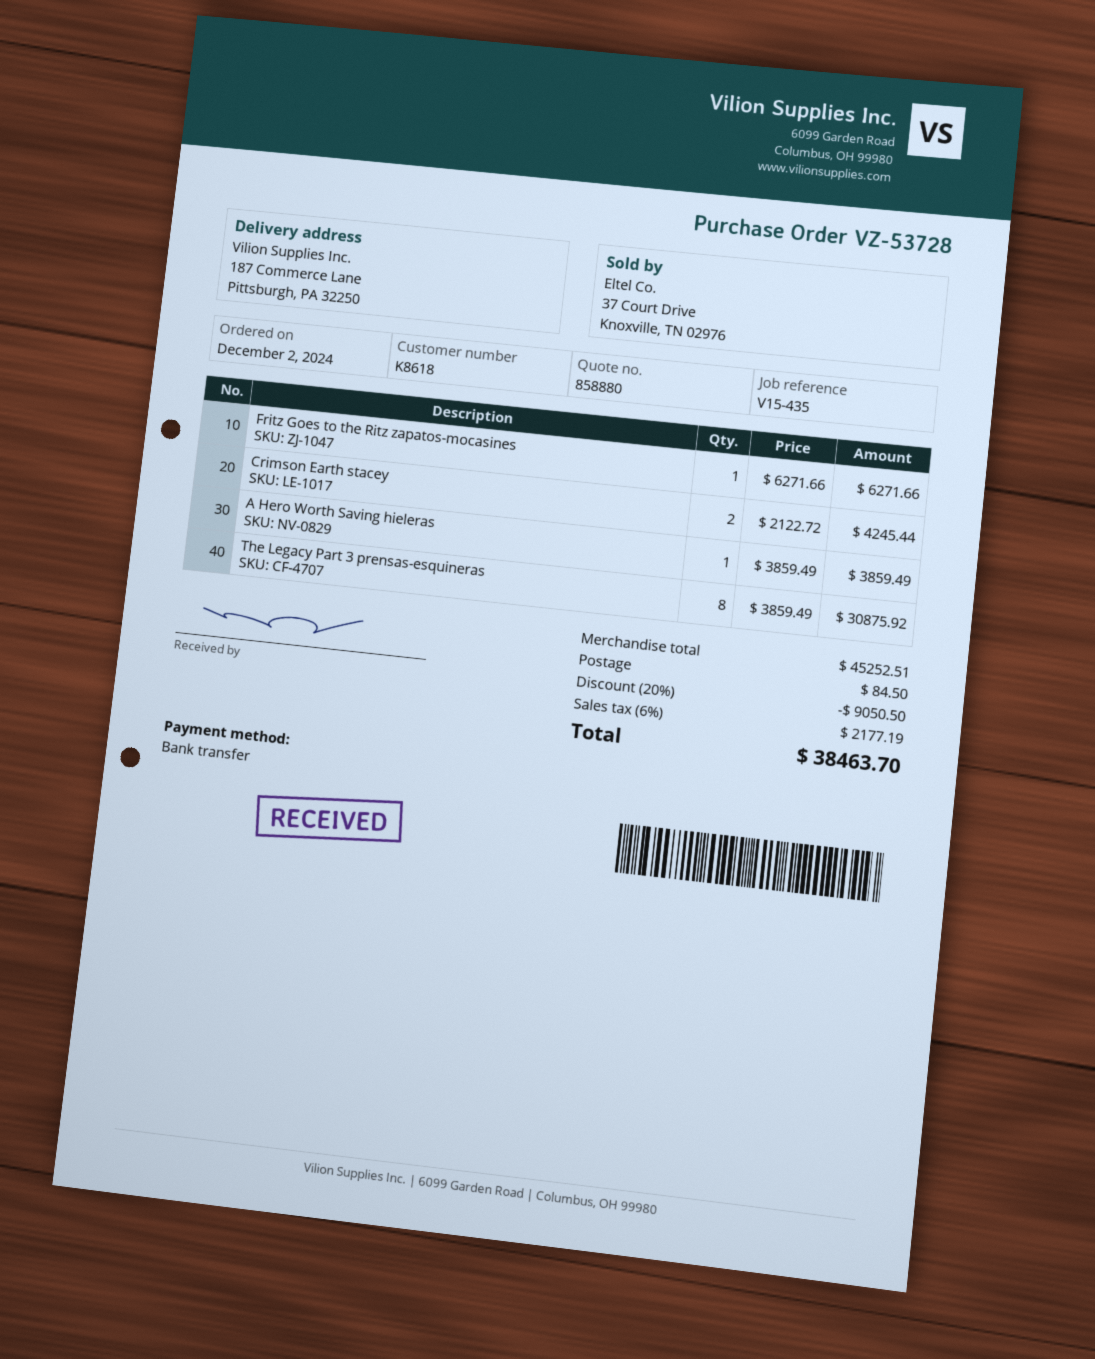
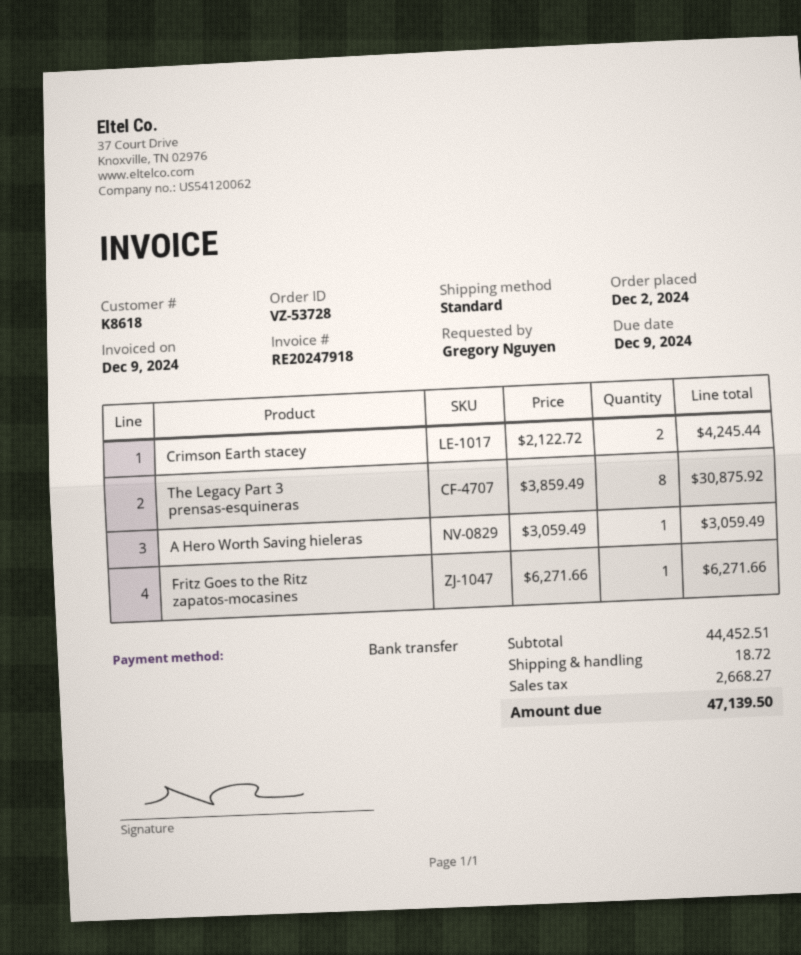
A Hero Worth Saving hieleras: 1 x 3859.49 = 3859.49 -> 1 x 3059.49 = 3059.49
subtotal: 45252.51 -> 44452.51
discount: 20% = 9050.50 -> none
shipping: 84.50 -> 18.72
tax: 2177.19 -> 2668.27
total: 38463.70 -> 47139.50

